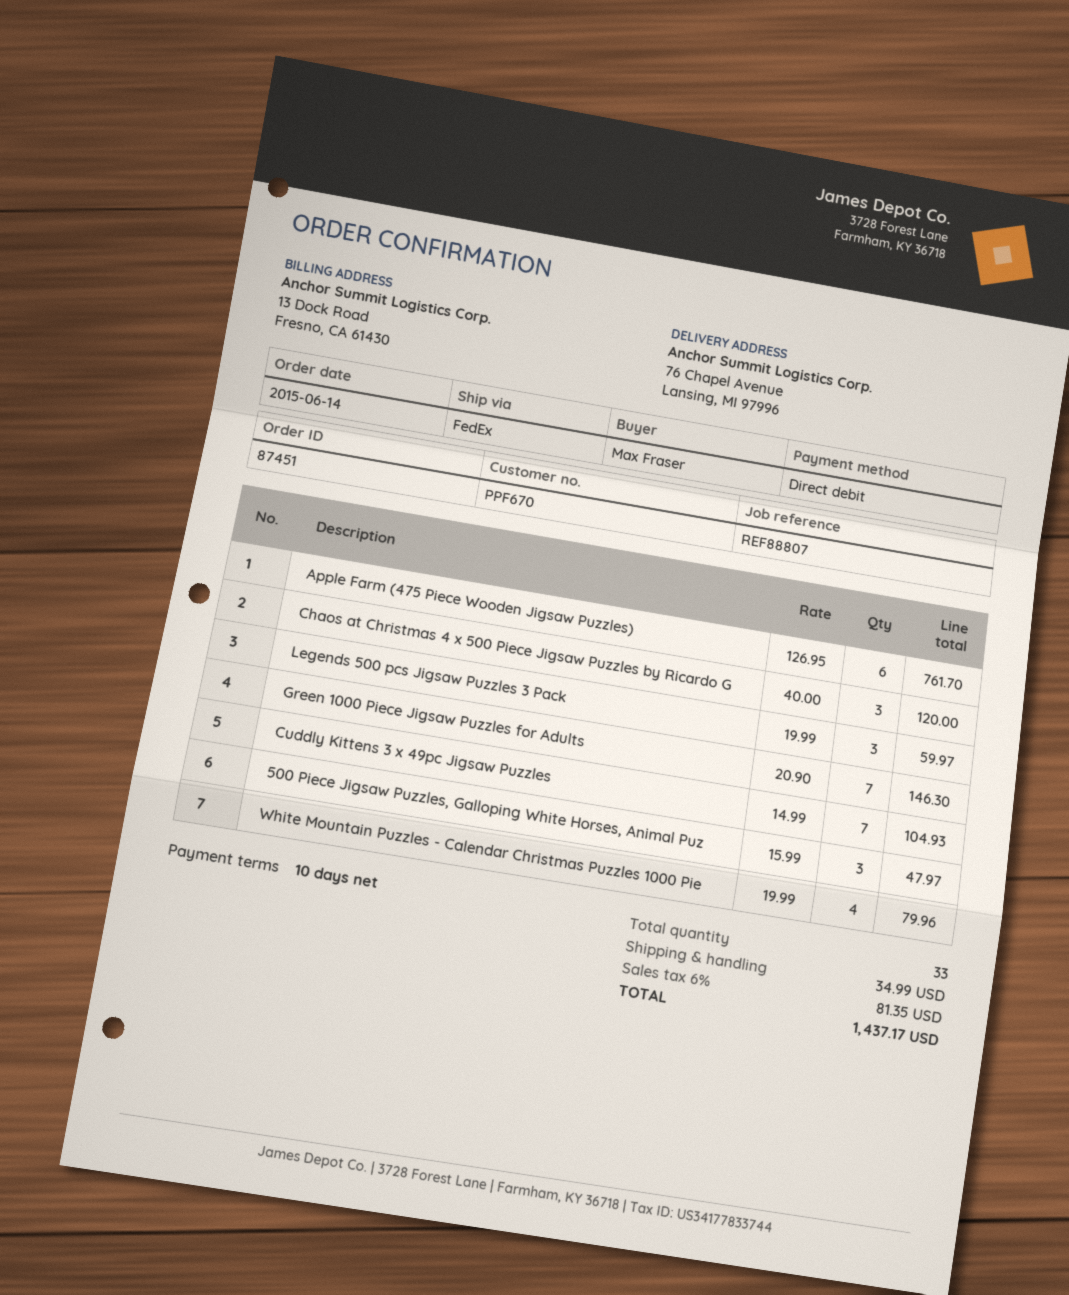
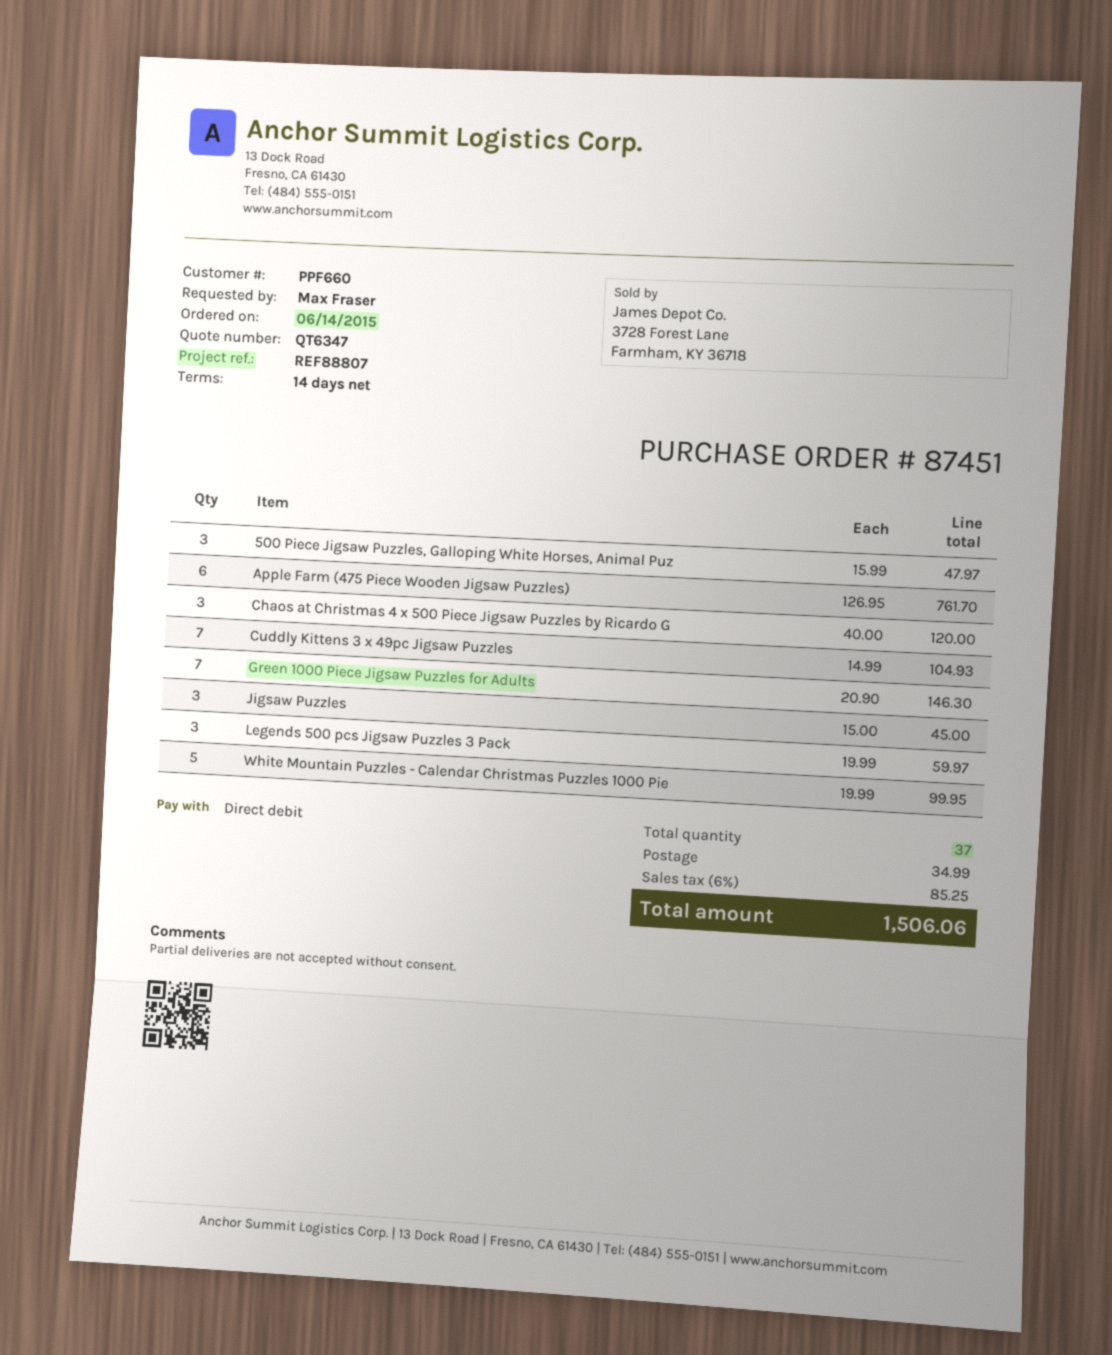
payment terms: 10 days -> 14 days
customer number: PPF670 -> PPF660
White Mountain Puzzles - Calendar Christmas Puzzles 1000 Pie: 4 x 19.99 = 79.96 -> 5 x 19.99 = 99.95
Jigsaw Puzzles: none -> 3 x 15.00 = 45.00
total quantity: 33 -> 37
tax: 6% = 81.35 -> 6% = 85.25
total: 1437.17 -> 1506.06

